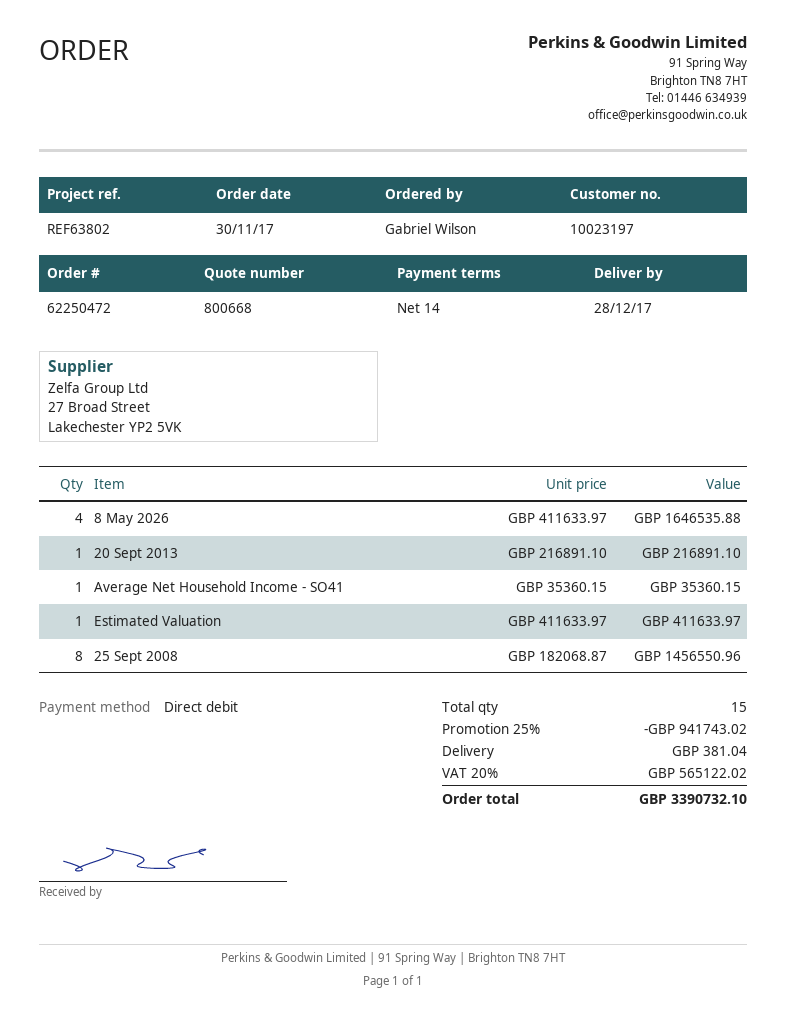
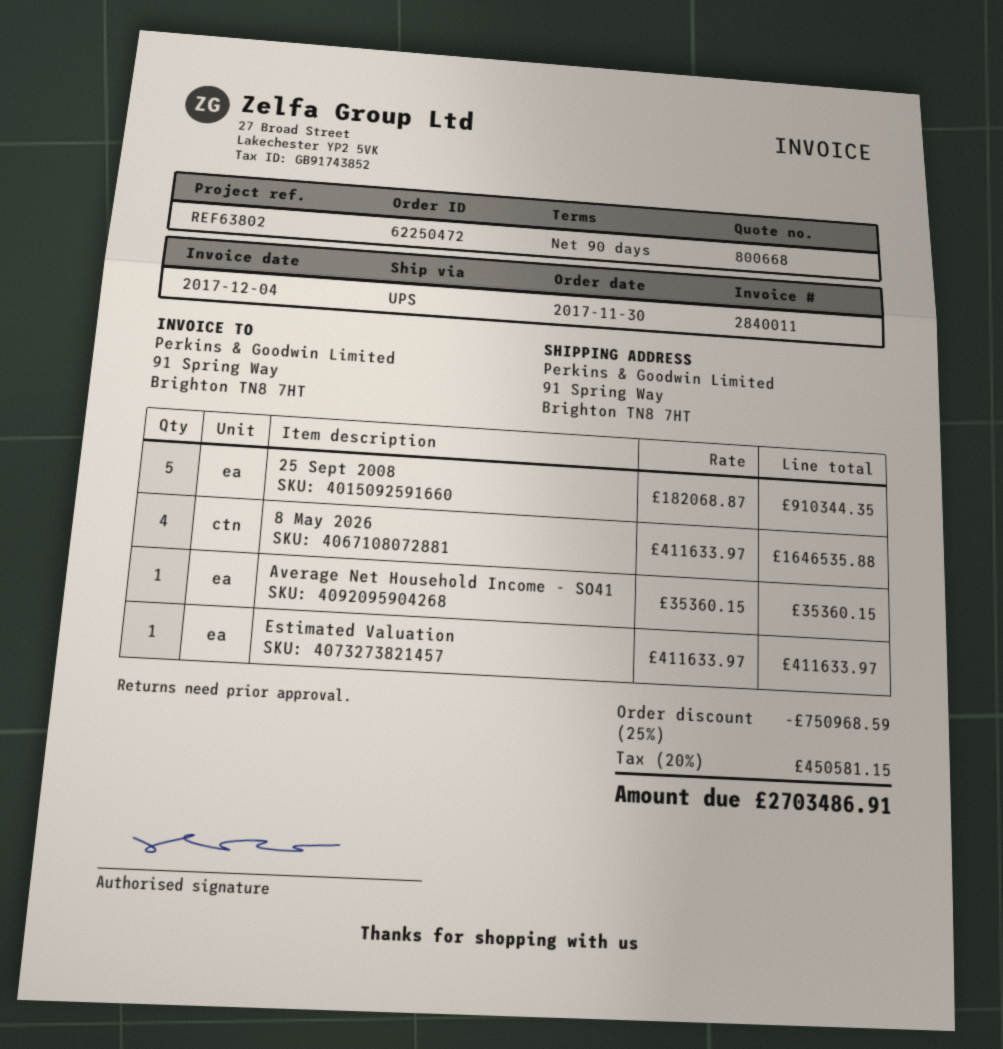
payment terms: 14 days -> 90 days
20 Sept 2013: 1 x 216891.10 = 216891.10 -> none
25 Sept 2008: 8 x 182068.87 = 1456550.96 -> 5 x 182068.87 = 910344.35
discount: 25% = 941743.02 -> 25% = 750968.59
shipping: 381.04 -> none
tax: 20% = 565122.02 -> 20% = 450581.15
total: 3390732.10 -> 2703486.91

